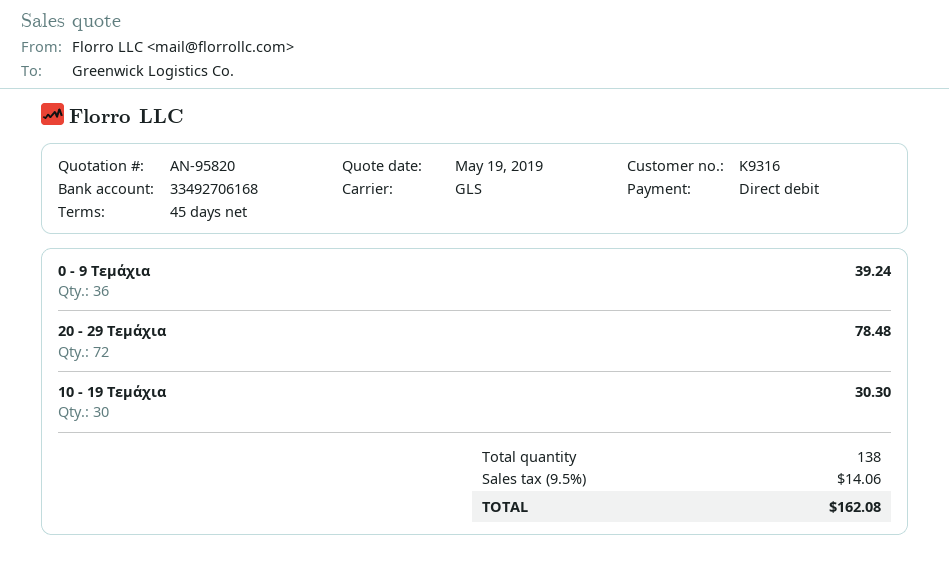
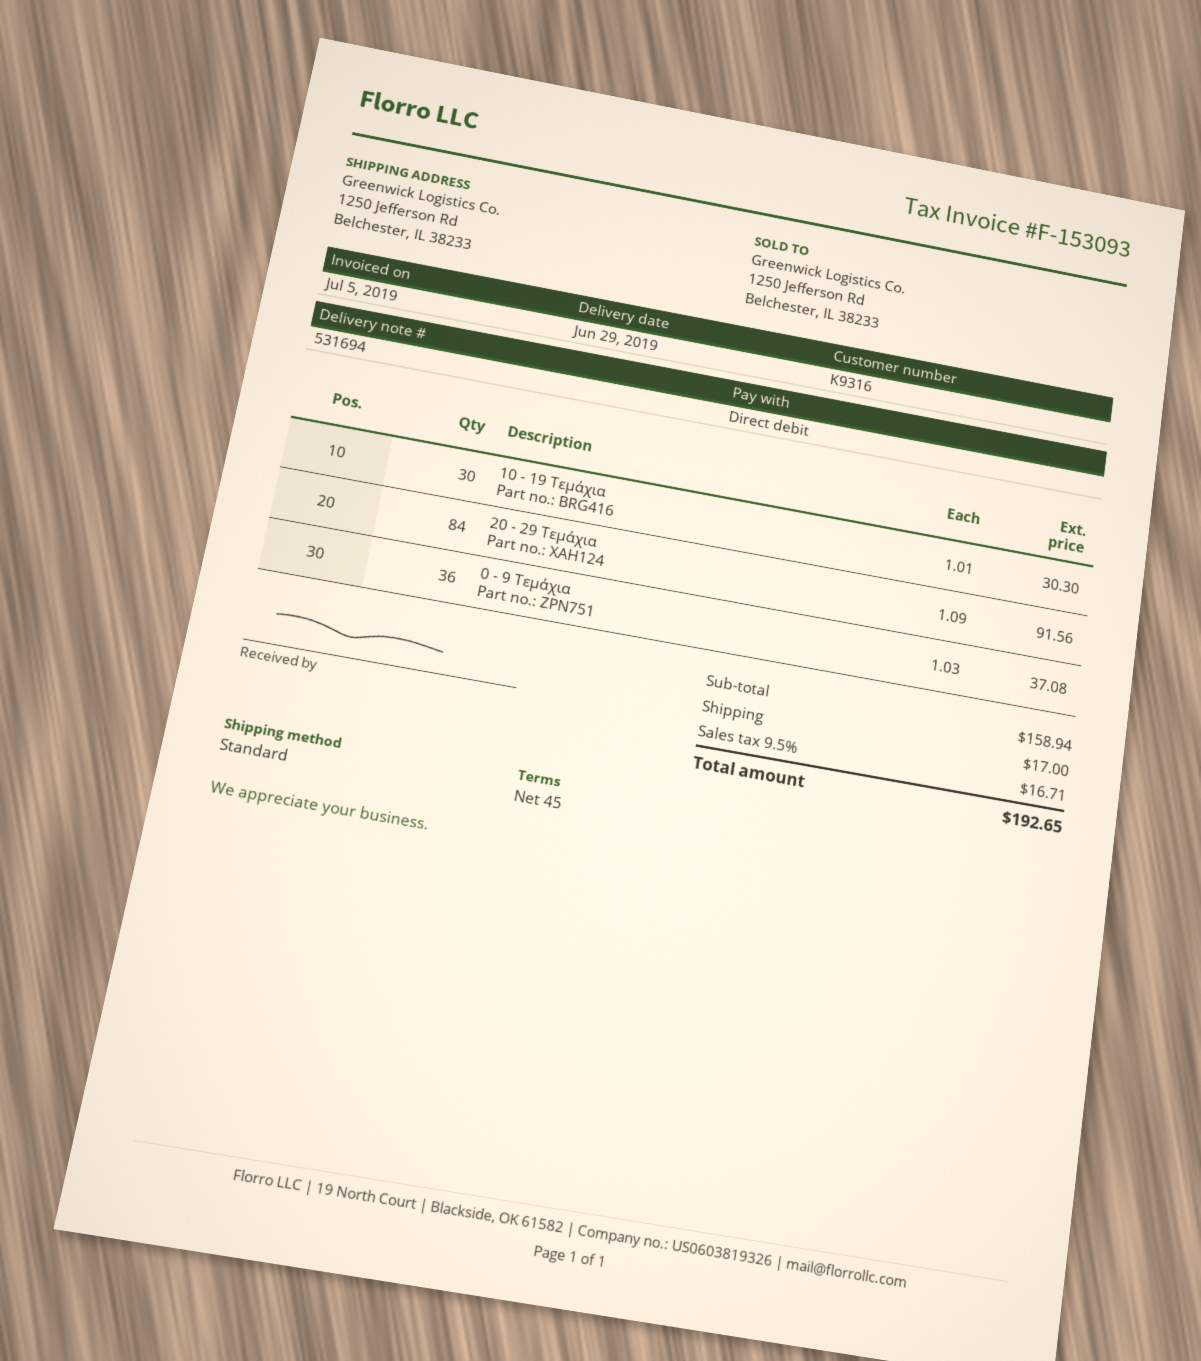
shipping method: GLS -> standard
0 - 9 Τεμάχια: 36 for 39.24 -> 36 for 37.08
20 - 29 Τεμάχια: 72 for 78.48 -> 84 for 91.56
shipping: none -> 17.00
tax: 9.5% = 14.06 -> 9.5% = 16.71
total: 162.08 -> 192.65

